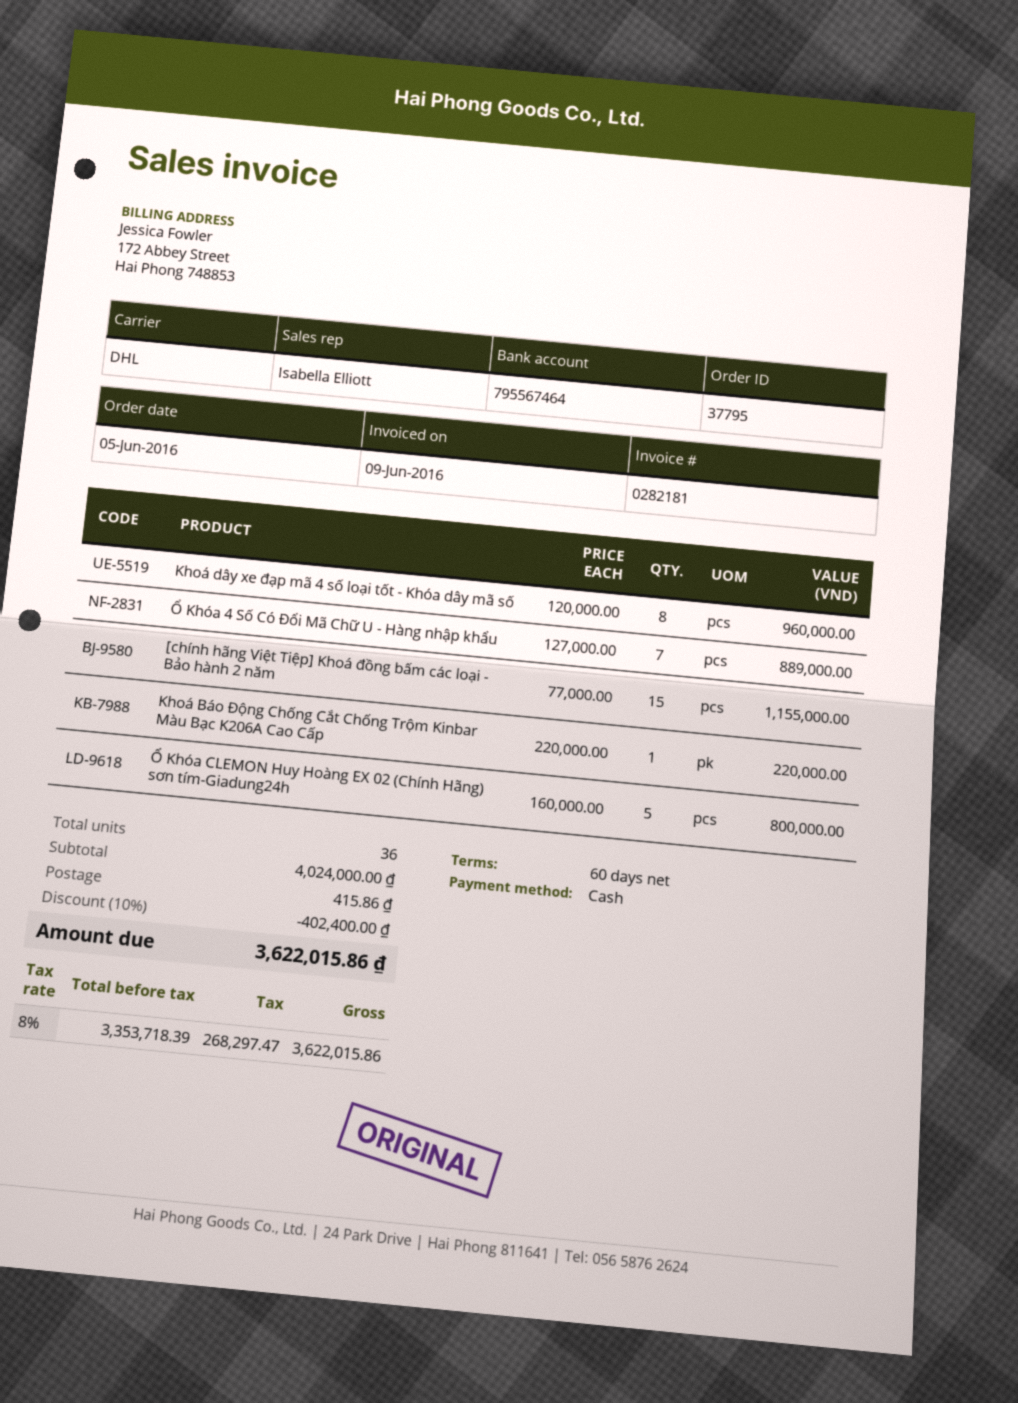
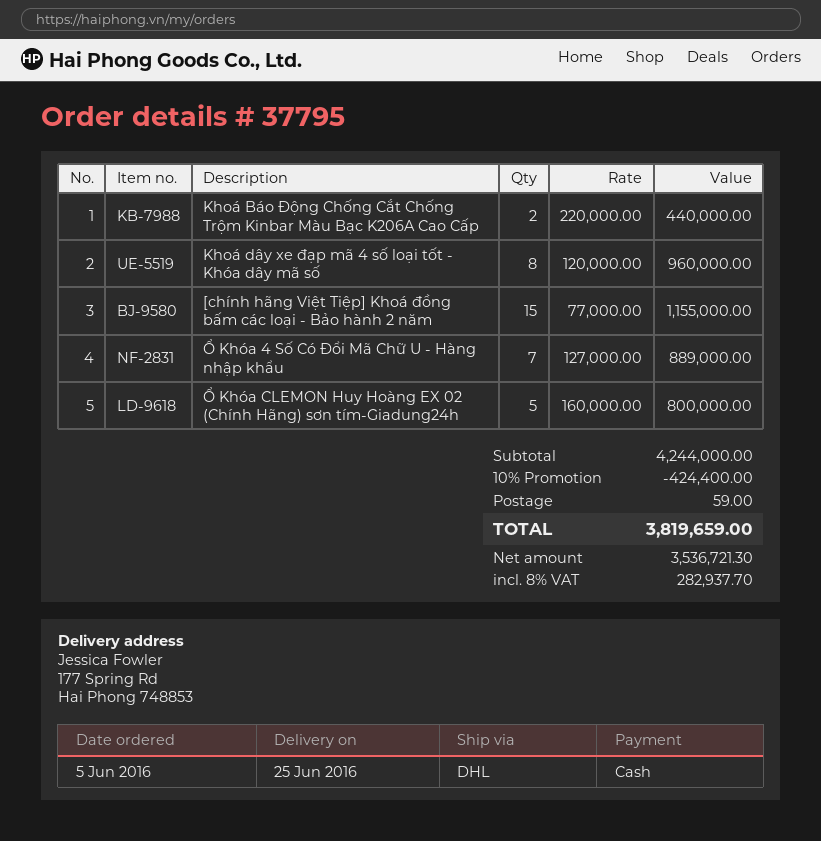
Khoá Báo Động Chống Cắt Chống Trộm Kinbar Màu Bạc K206A Cao Cấp: 1 x 220000.00 = 220000.00 -> 2 x 220000.00 = 440000.00
subtotal: 4024000.00 -> 4244000.00
discount: 10% = 402400.00 -> 10% = 424400.00
shipping: 415.86 -> 59.00
net: 3353718.39 -> 3536721.30
tax: 8% = 268297.47 -> 8% = 282937.70
total: 3622015.86 -> 3819659.00

